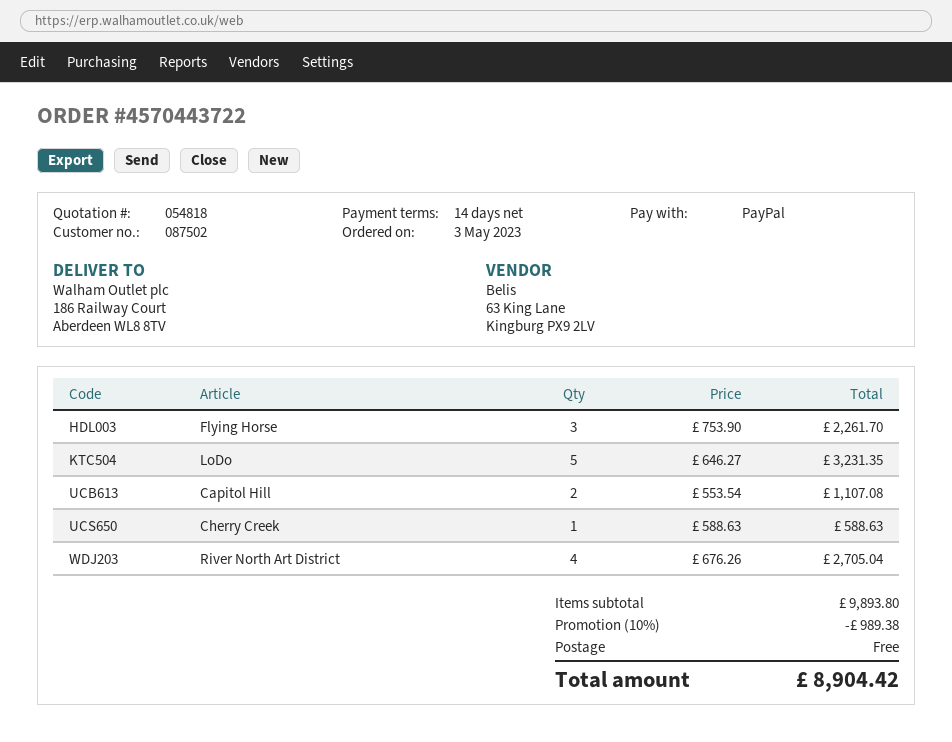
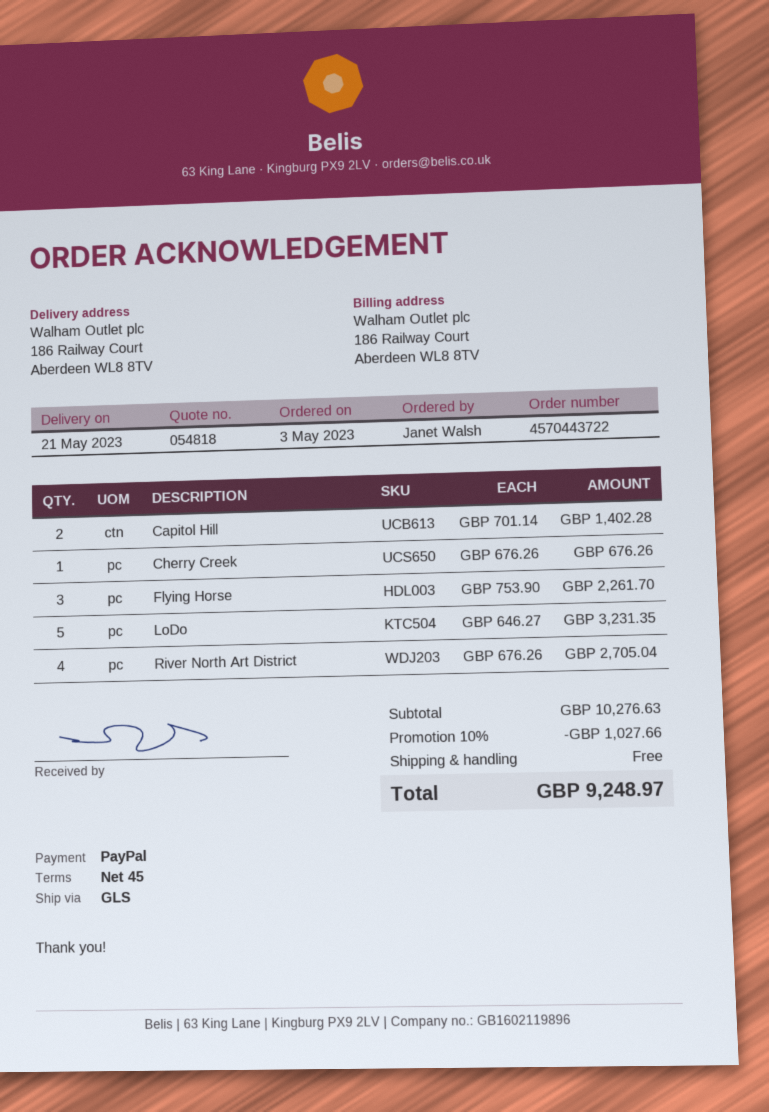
payment terms: 14 days -> 45 days
Capitol Hill: 2 x 553.54 = 1107.08 -> 2 x 701.14 = 1402.28
Cherry Creek: 1 x 588.63 = 588.63 -> 1 x 676.26 = 676.26
subtotal: 9893.80 -> 10276.63
discount: 10% = 989.38 -> 10% = 1027.66
total: 8904.42 -> 9248.97

